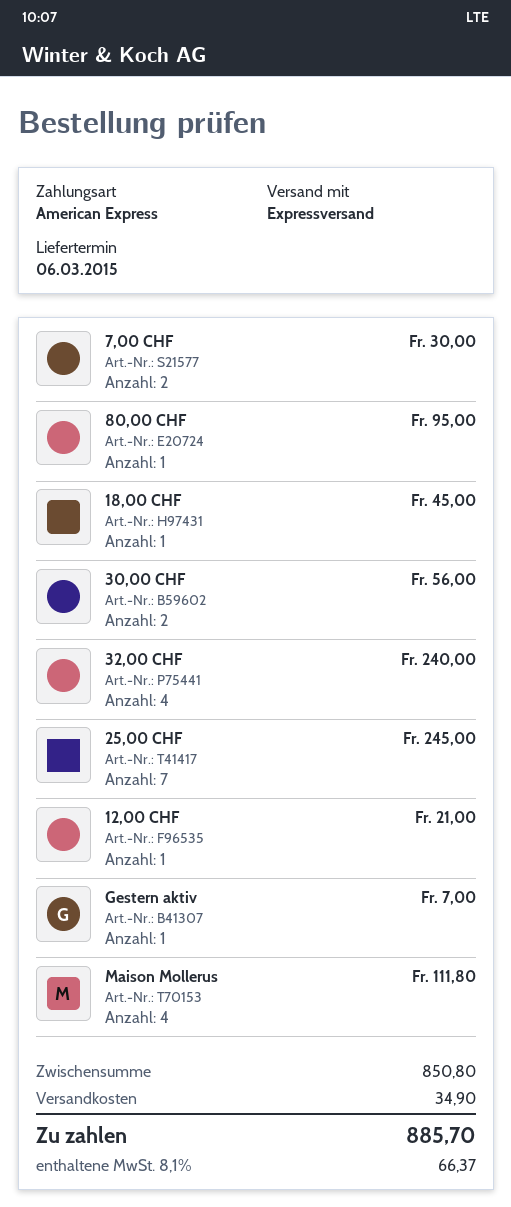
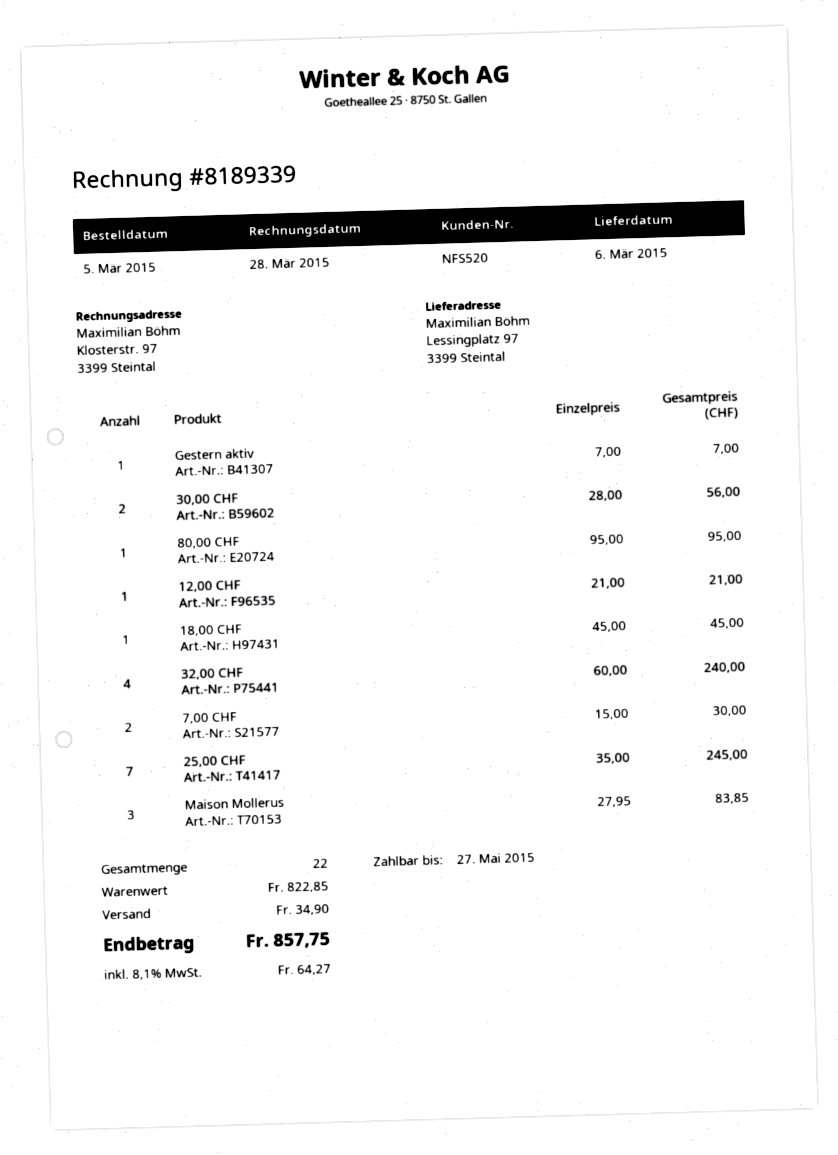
Maison Mollerus: 4 for 111.80 -> 3 for 83.85
subtotal: 850.80 -> 822.85
tax: 8.1% = 66.37 -> 8.1% = 64.27
total: 885.70 -> 857.75

